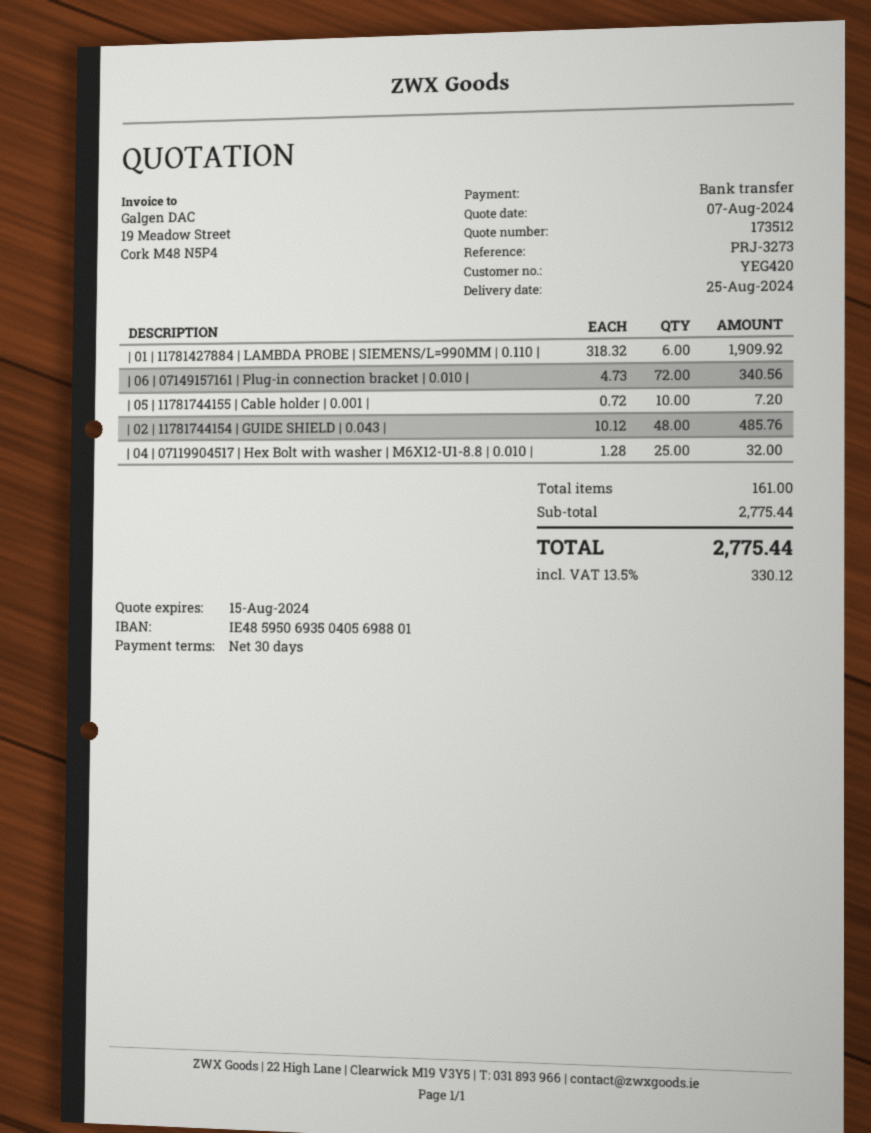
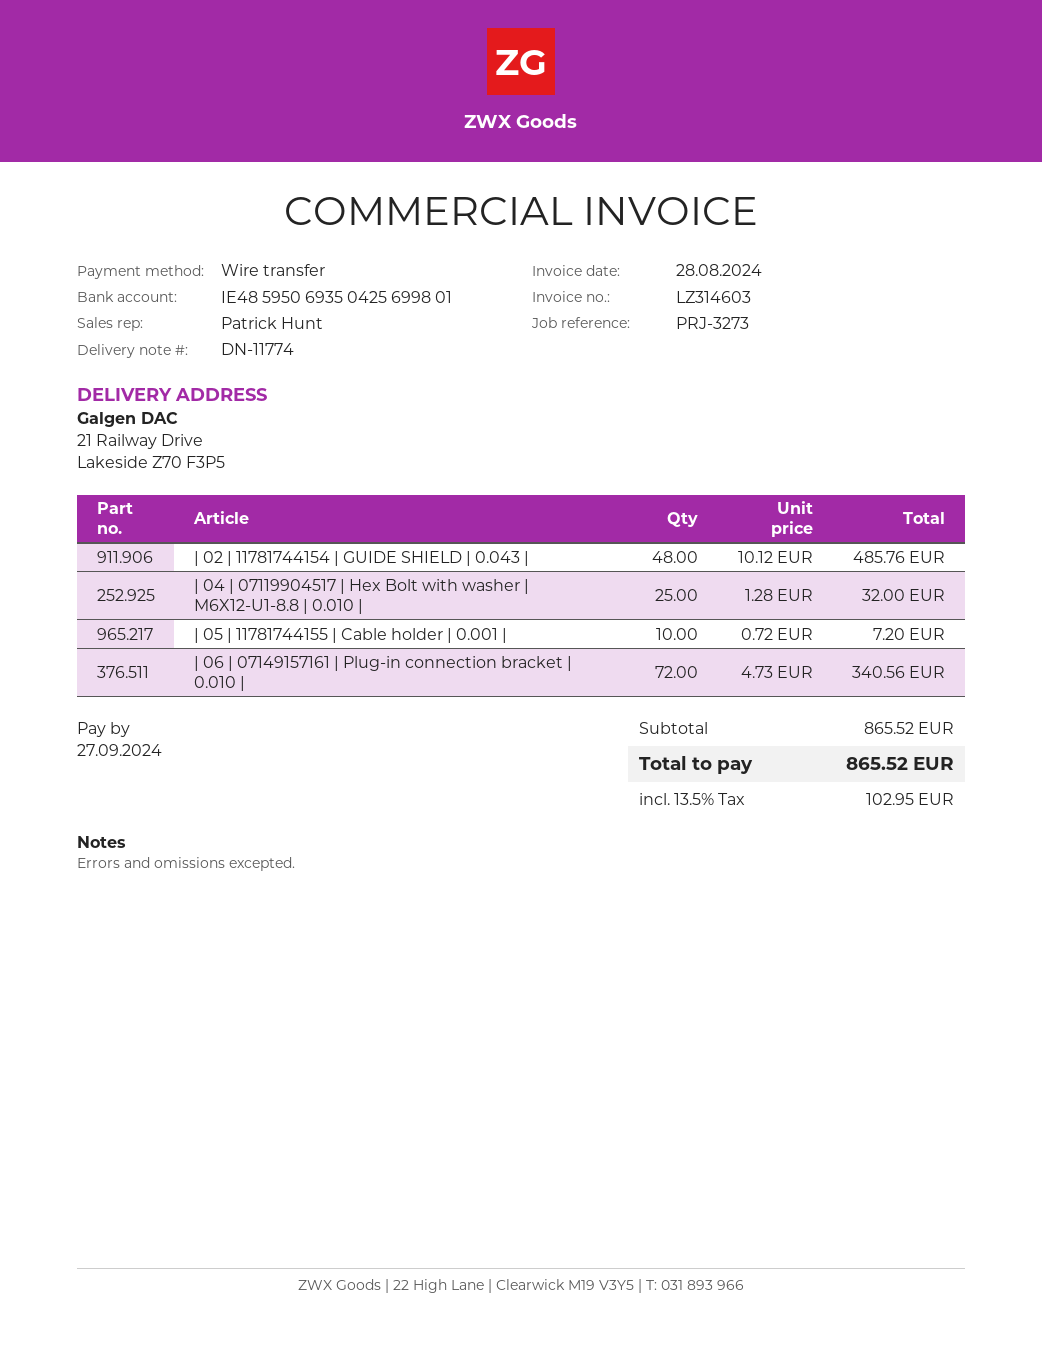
bank account: IE48595069350405698801 -> IE48595069350425699801
| 01 | 11781427884 | LAMBDA PROBE | SIEMENS/L=990MM | 0.110 |: 6 x 318.32 = 1909.92 -> none
subtotal: 2775.44 -> 865.52
tax: 13.5% = 330.12 -> 13.5% = 102.95
total: 2775.44 -> 865.52

